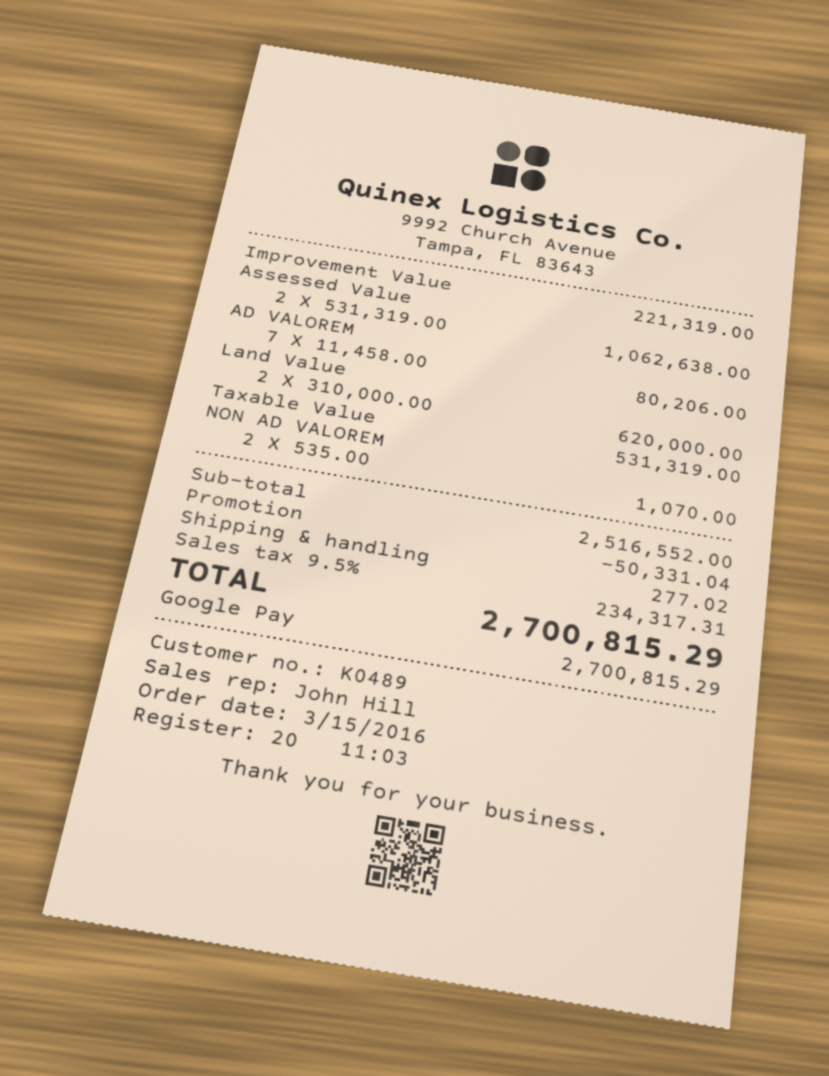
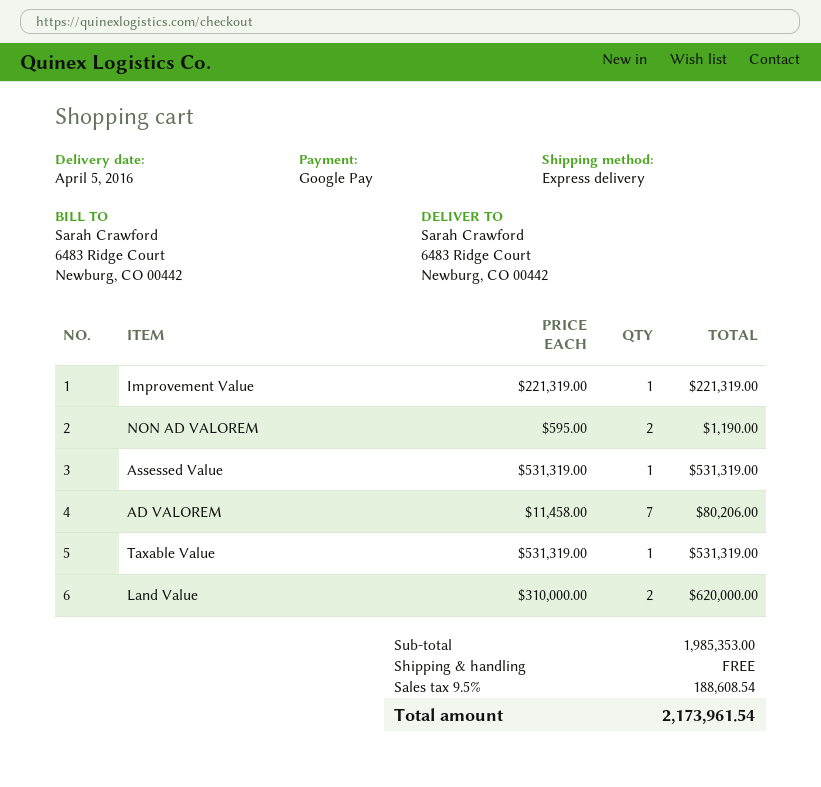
Assessed Value: 2 x 531319.00 = 1062638.00 -> 1 x 531319.00 = 531319.00
NON AD VALOREM: 2 x 535.00 = 1070.00 -> 2 x 595.00 = 1190.00
subtotal: 2516552.00 -> 1985353.00
discount: 50331.04 -> none
shipping: 277.02 -> 0.00
tax: 9.5% = 234317.31 -> 9.5% = 188608.54
total: 2700815.29 -> 2173961.54

